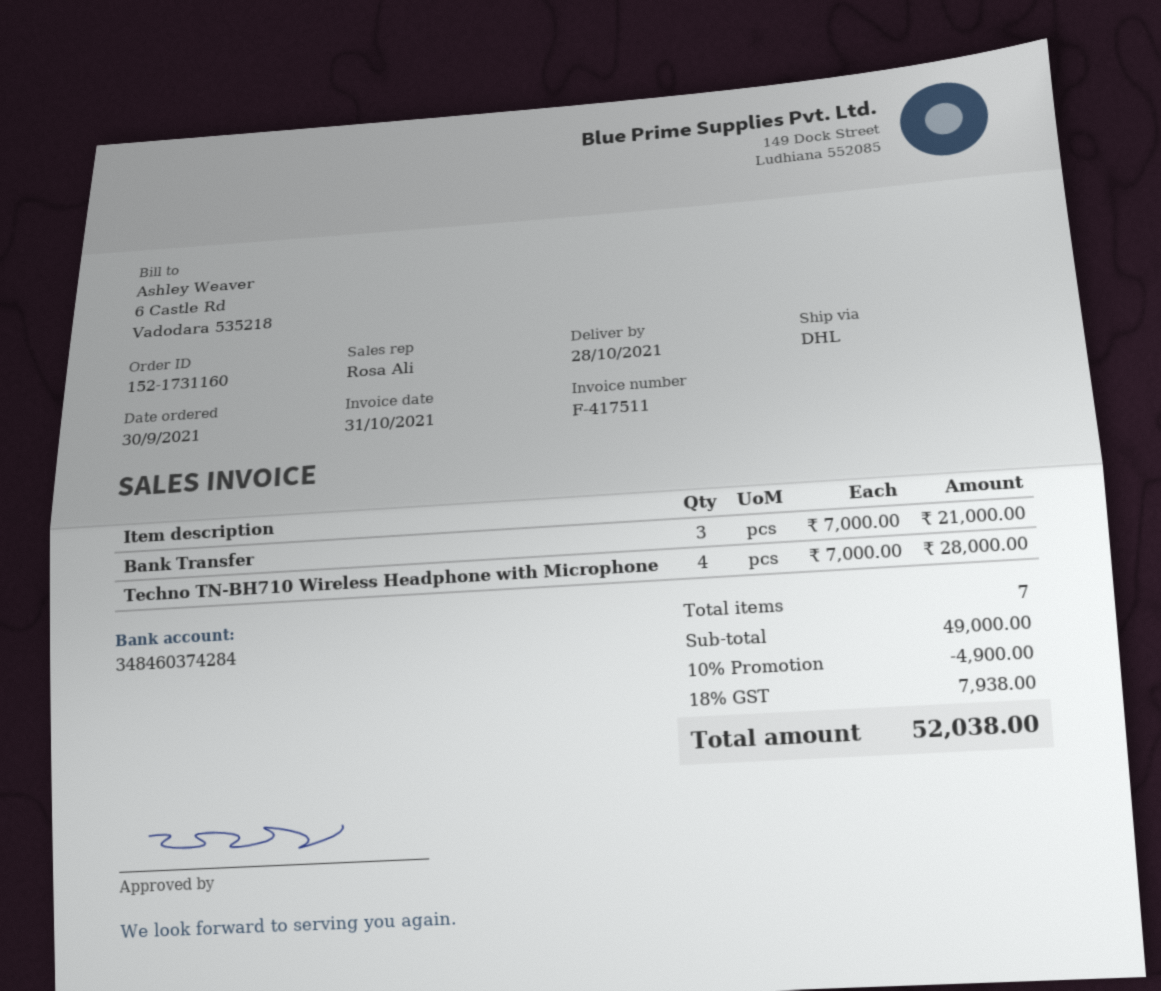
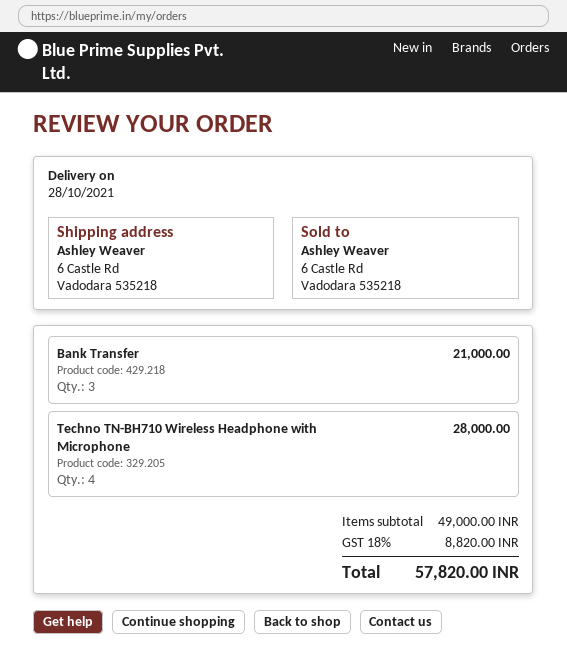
discount: 10% = 4900.00 -> none
tax: 18% = 7938.00 -> 18% = 8820.00
total: 52038.00 -> 57820.00

